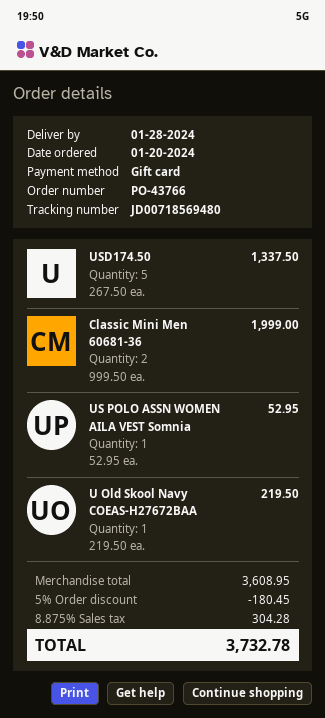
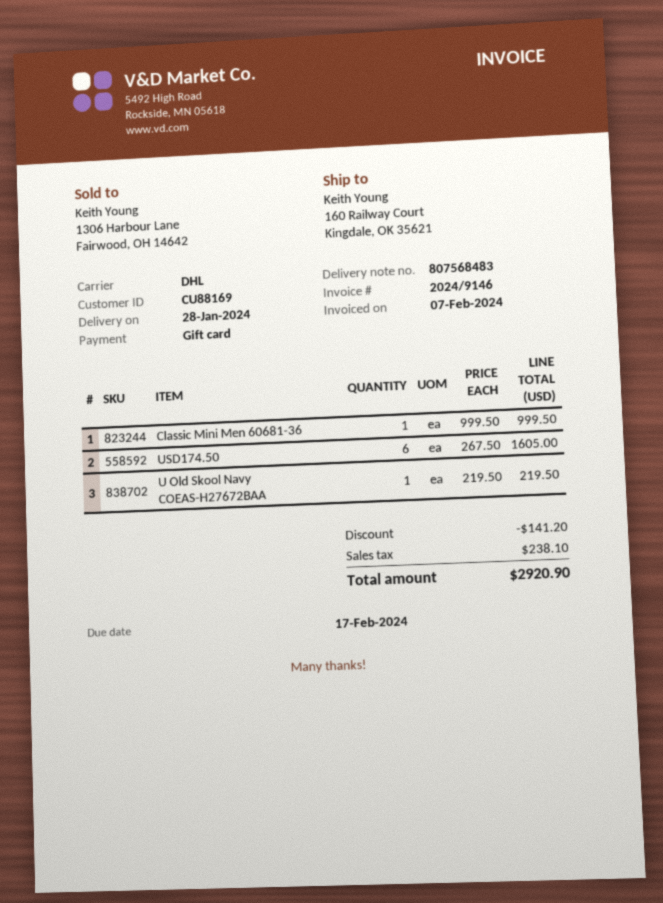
USD174.50: 5 x 267.50 = 1337.50 -> 6 x 267.50 = 1605.00
Classic Mini Men 60681-36: 2 x 999.50 = 1999.00 -> 1 x 999.50 = 999.50
US POLO ASSN WOMEN AILA VEST Somnia: 1 x 52.95 = 52.95 -> none
discount: 180.45 -> 141.20
tax: 304.28 -> 238.10
total: 3732.78 -> 2920.90

